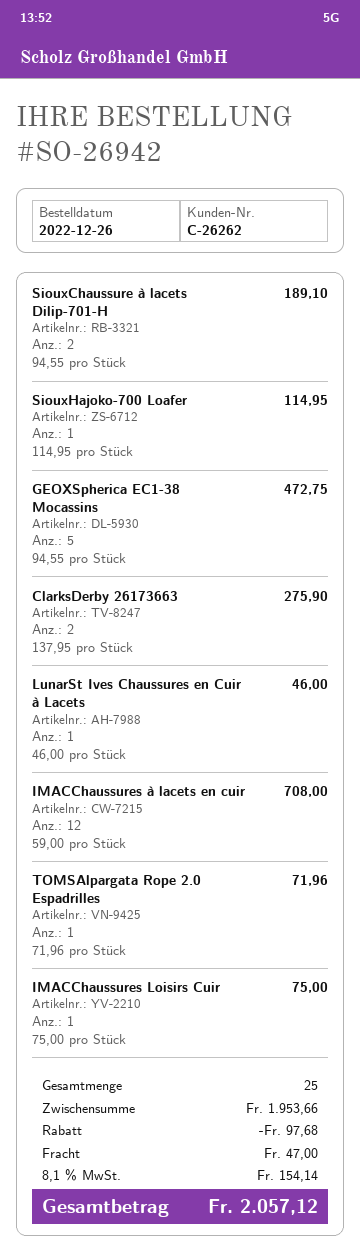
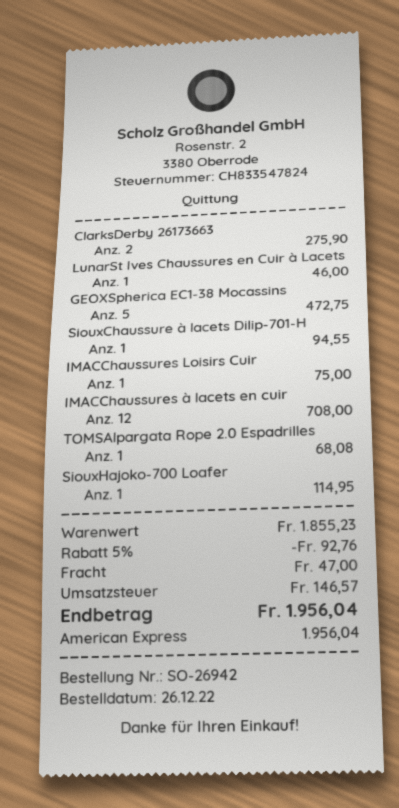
SiouxChaussure à lacets Dilip-701-H: 2 for 189.10 -> 1 for 94.55
TOMSAlpargata Rope 2.0 Espadrilles: 1 for 71.96 -> 1 for 68.08
subtotal: 1953.66 -> 1855.23
discount: 97.68 -> 92.76
tax: 154.14 -> 146.57
total: 2057.12 -> 1956.04

